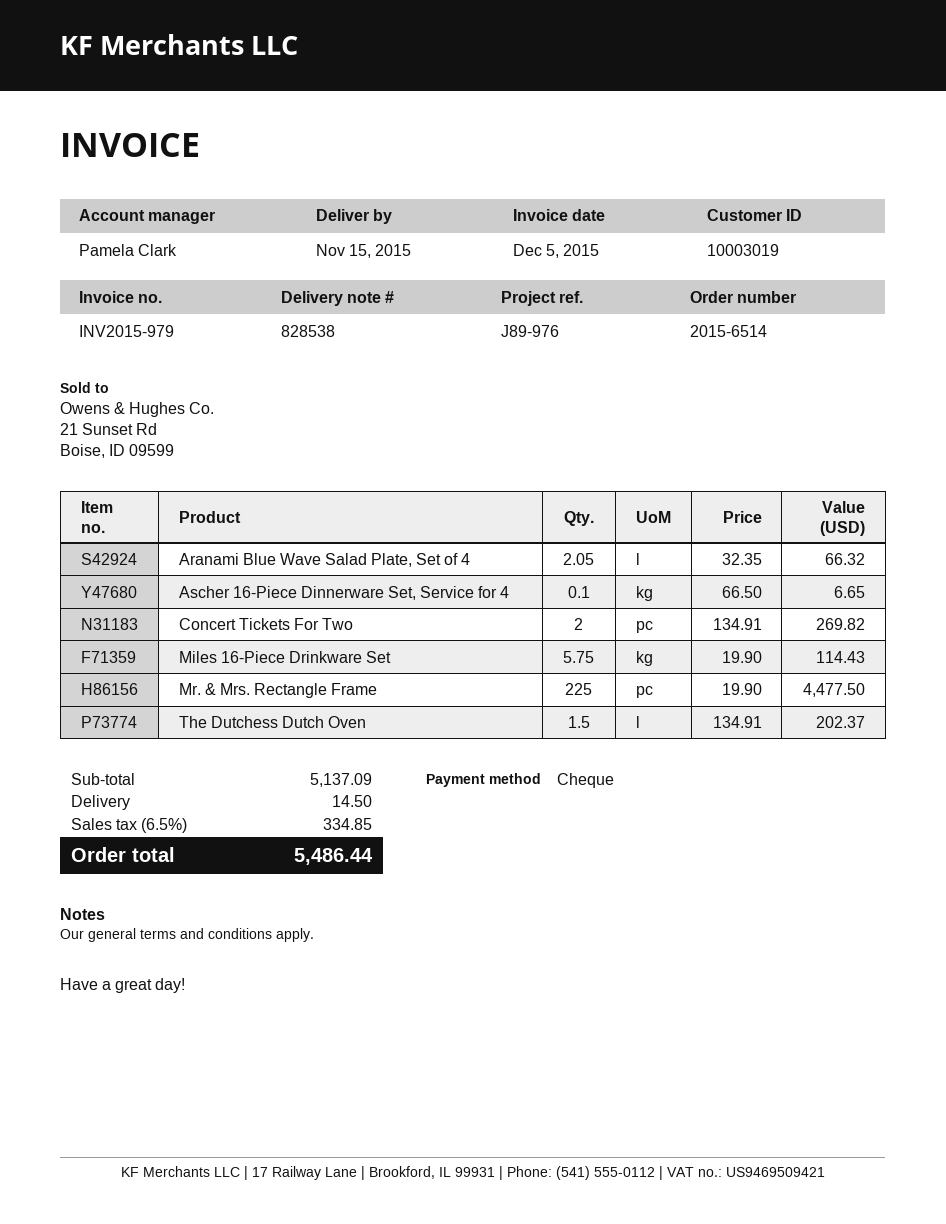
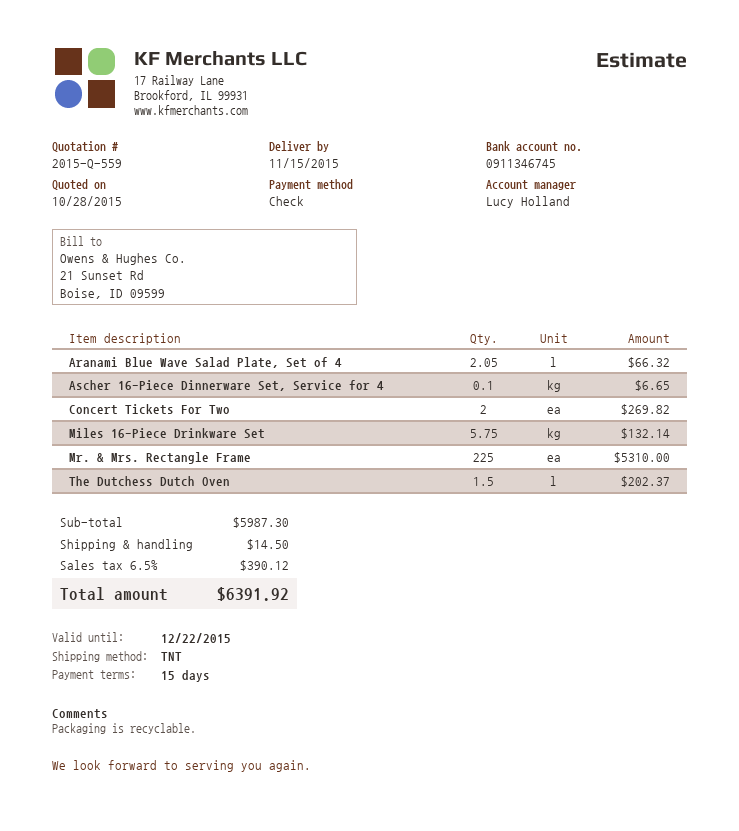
sales rep: Pamela Clark -> Lucy Holland
Miles 16-Piece Drinkware Set: 5.75 for 114.43 -> 5.75 for 132.14
Mr. & Mrs. Rectangle Frame: 225 for 4477.50 -> 225 for 5310.00
subtotal: 5137.09 -> 5987.30
tax: 6.5% = 334.85 -> 6.5% = 390.12
total: 5486.44 -> 6391.92

